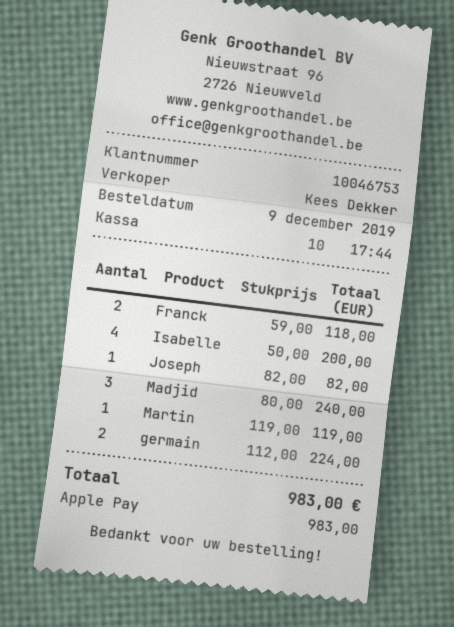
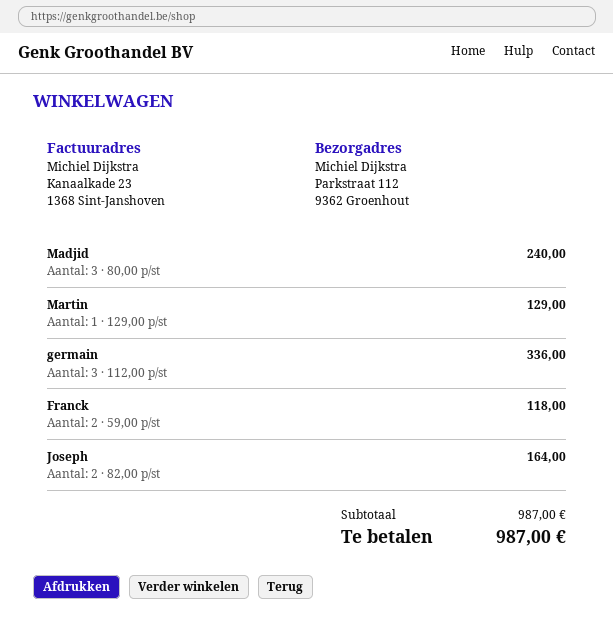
Isabelle: 4 x 50.00 = 200.00 -> none
Joseph: 1 x 82.00 = 82.00 -> 2 x 82.00 = 164.00
Martin: 1 x 119.00 = 119.00 -> 1 x 129.00 = 129.00
germain: 2 x 112.00 = 224.00 -> 3 x 112.00 = 336.00
total: 983.00 -> 987.00

